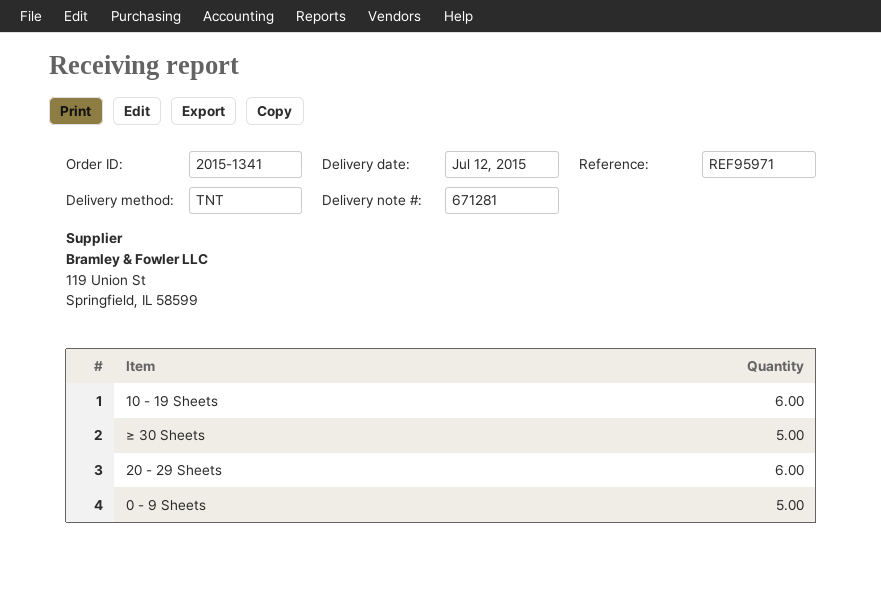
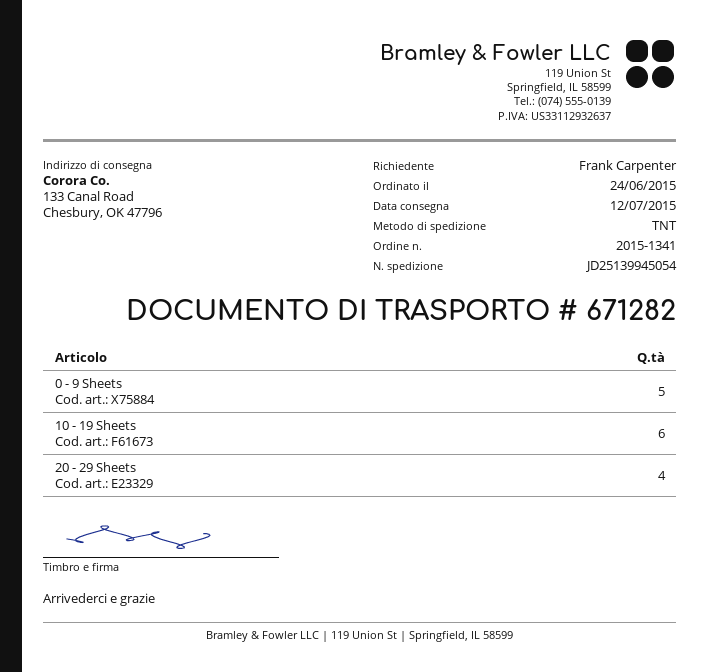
delivery note number: 671281 -> 671282
≥ 30 Sheets: 5 -> none
20 - 29 Sheets: 6 -> 4

